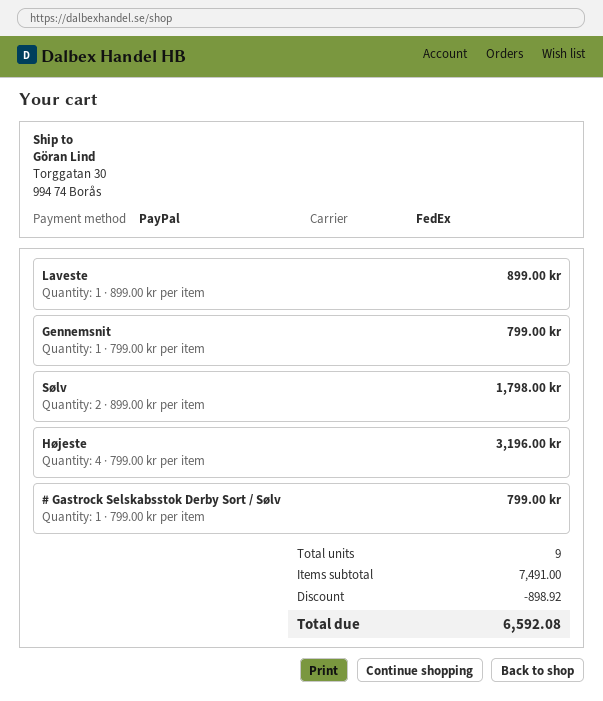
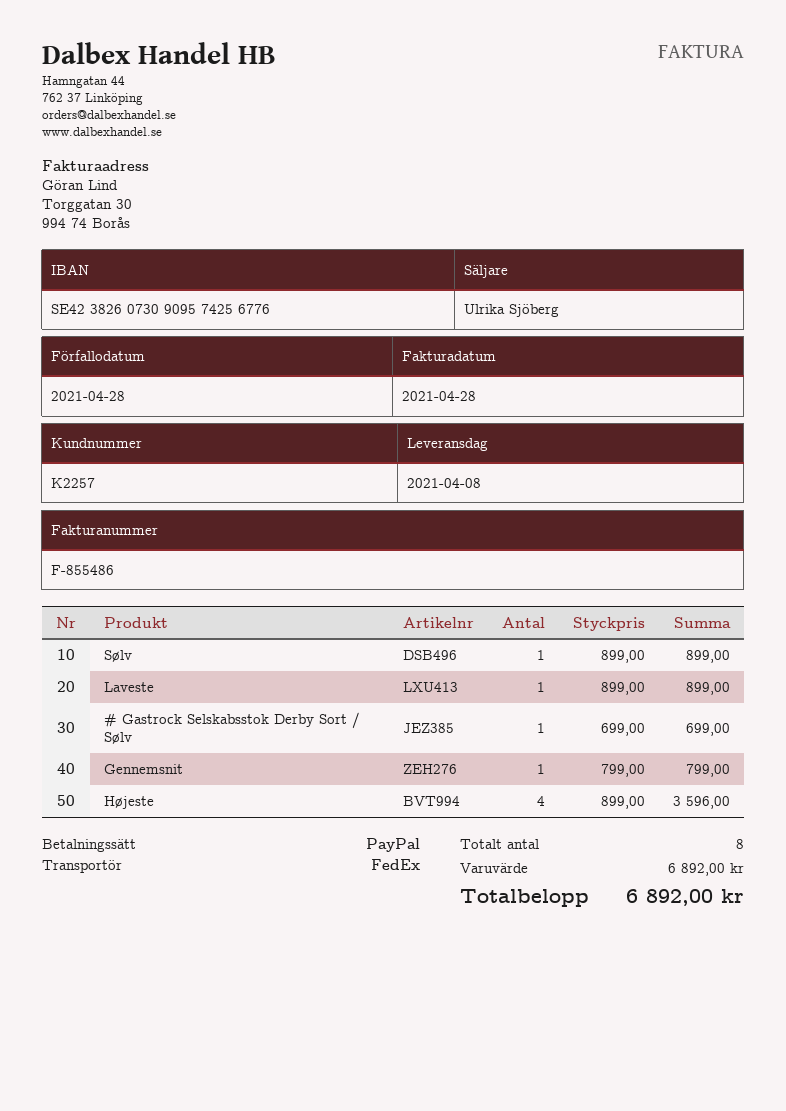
Sølv: 2 x 899.00 = 1798.00 -> 1 x 899.00 = 899.00
Højeste: 4 x 799.00 = 3196.00 -> 4 x 899.00 = 3596.00
# Gastrock Selskabsstok Derby Sort / Sølv: 1 x 799.00 = 799.00 -> 1 x 699.00 = 699.00
total quantity: 9 -> 8
subtotal: 7491.00 -> 6892.00
discount: 898.92 -> none
total: 6592.08 -> 6892.00

